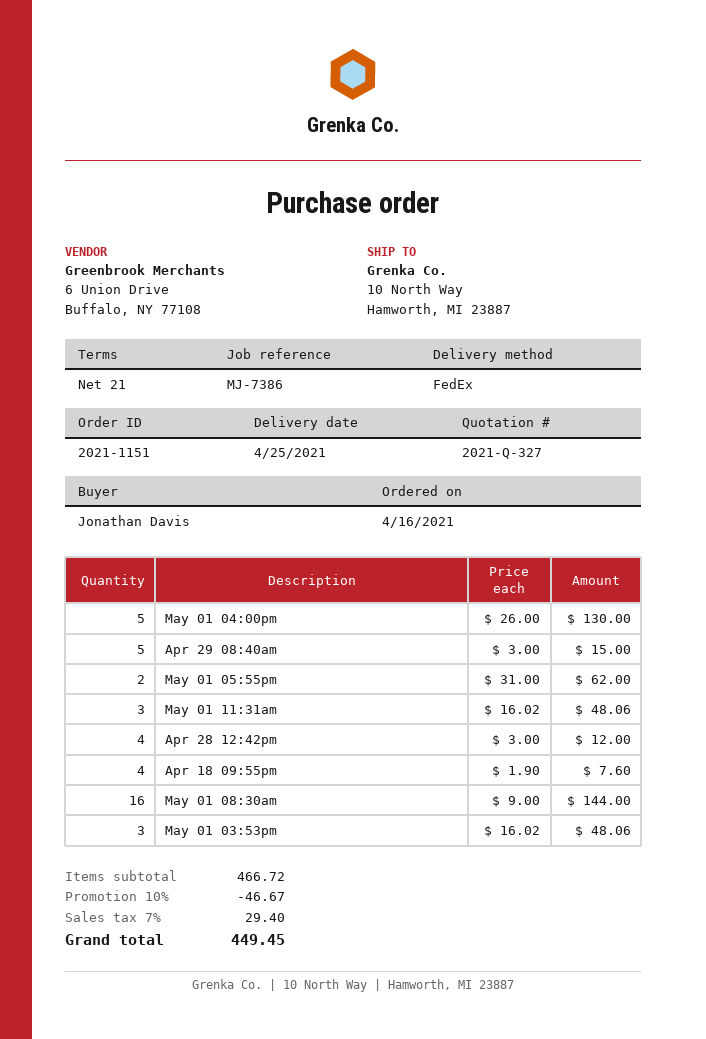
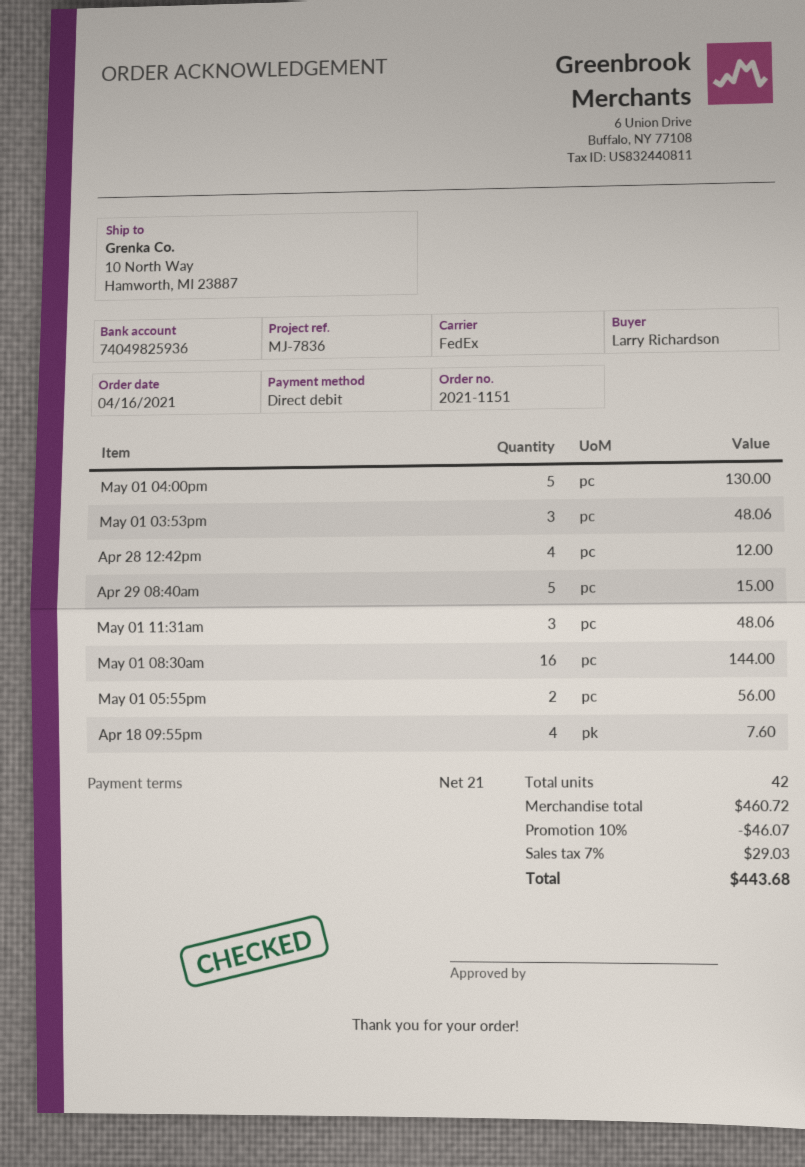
reference: MJ-7386 -> MJ-7836
ordered by: Jonathan Davis -> Larry Richardson
May 01 05:55pm: 2 for 62.00 -> 2 for 56.00
subtotal: 466.72 -> 460.72
discount: 10% = 46.67 -> 10% = 46.07
tax: 7% = 29.40 -> 7% = 29.03
total: 449.45 -> 443.68

